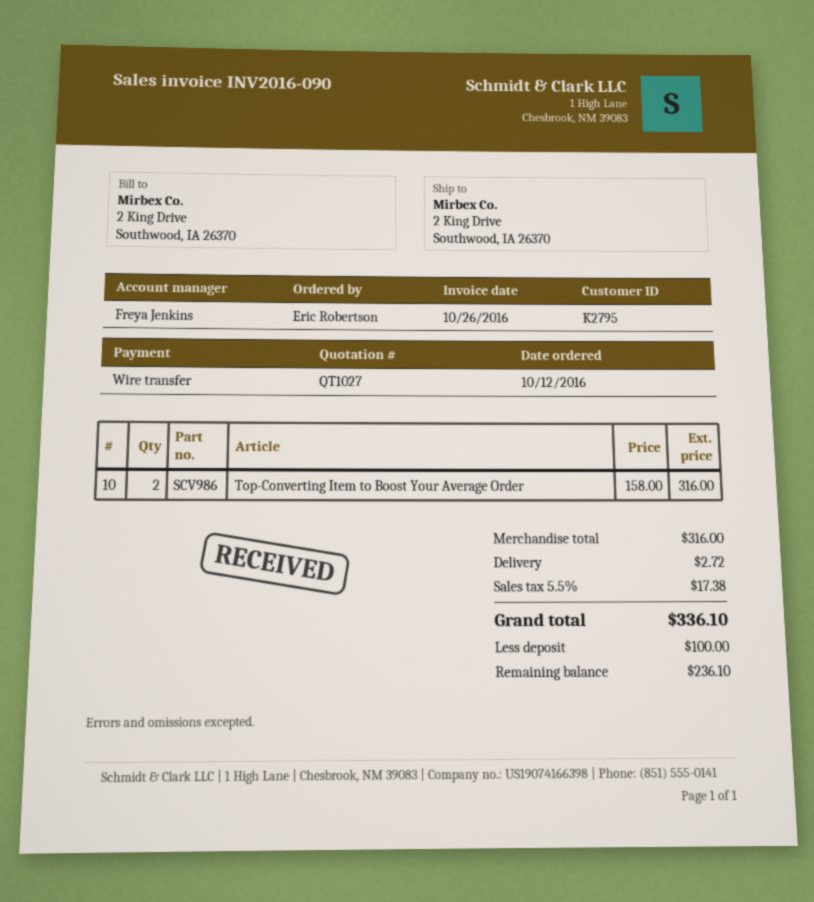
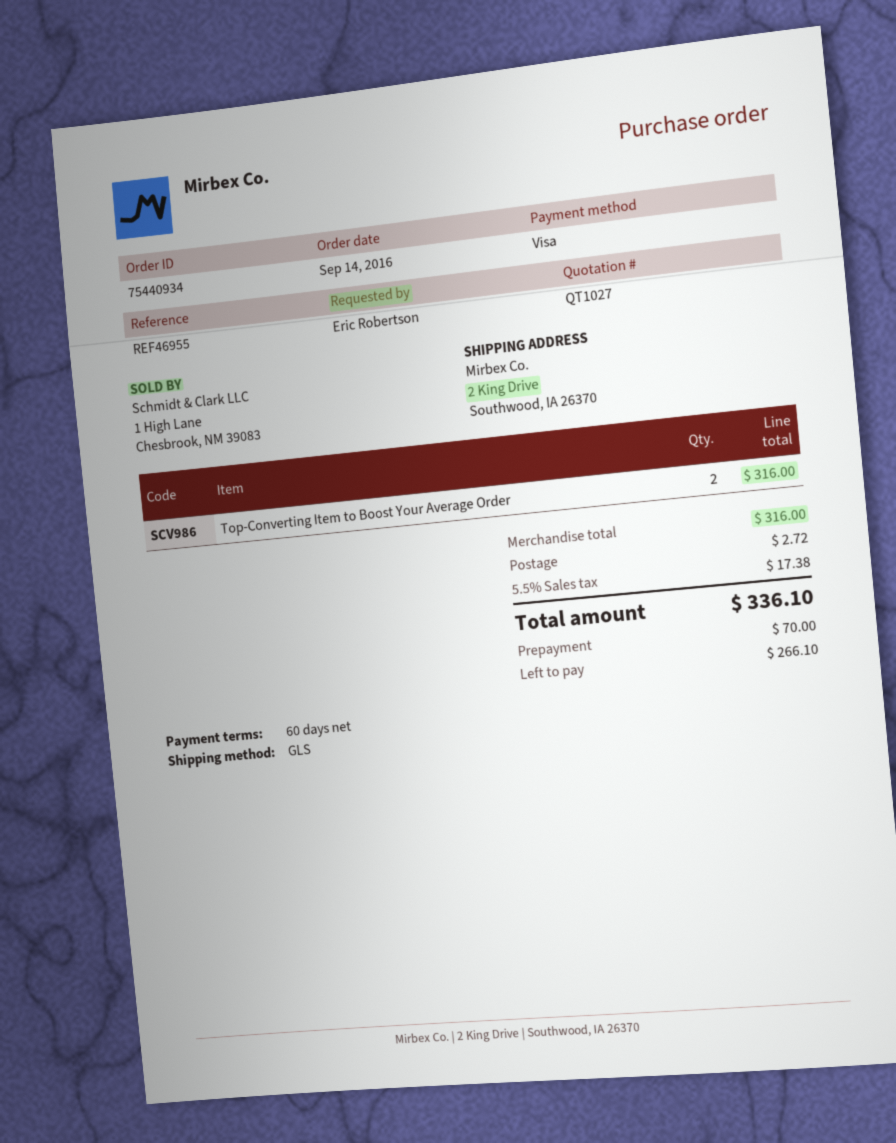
order date: 2016-10-12 -> 2016-09-14
payment method: bank transfer -> Visa
deposit: 100.00 -> 70.00
balance: 236.10 -> 266.10

